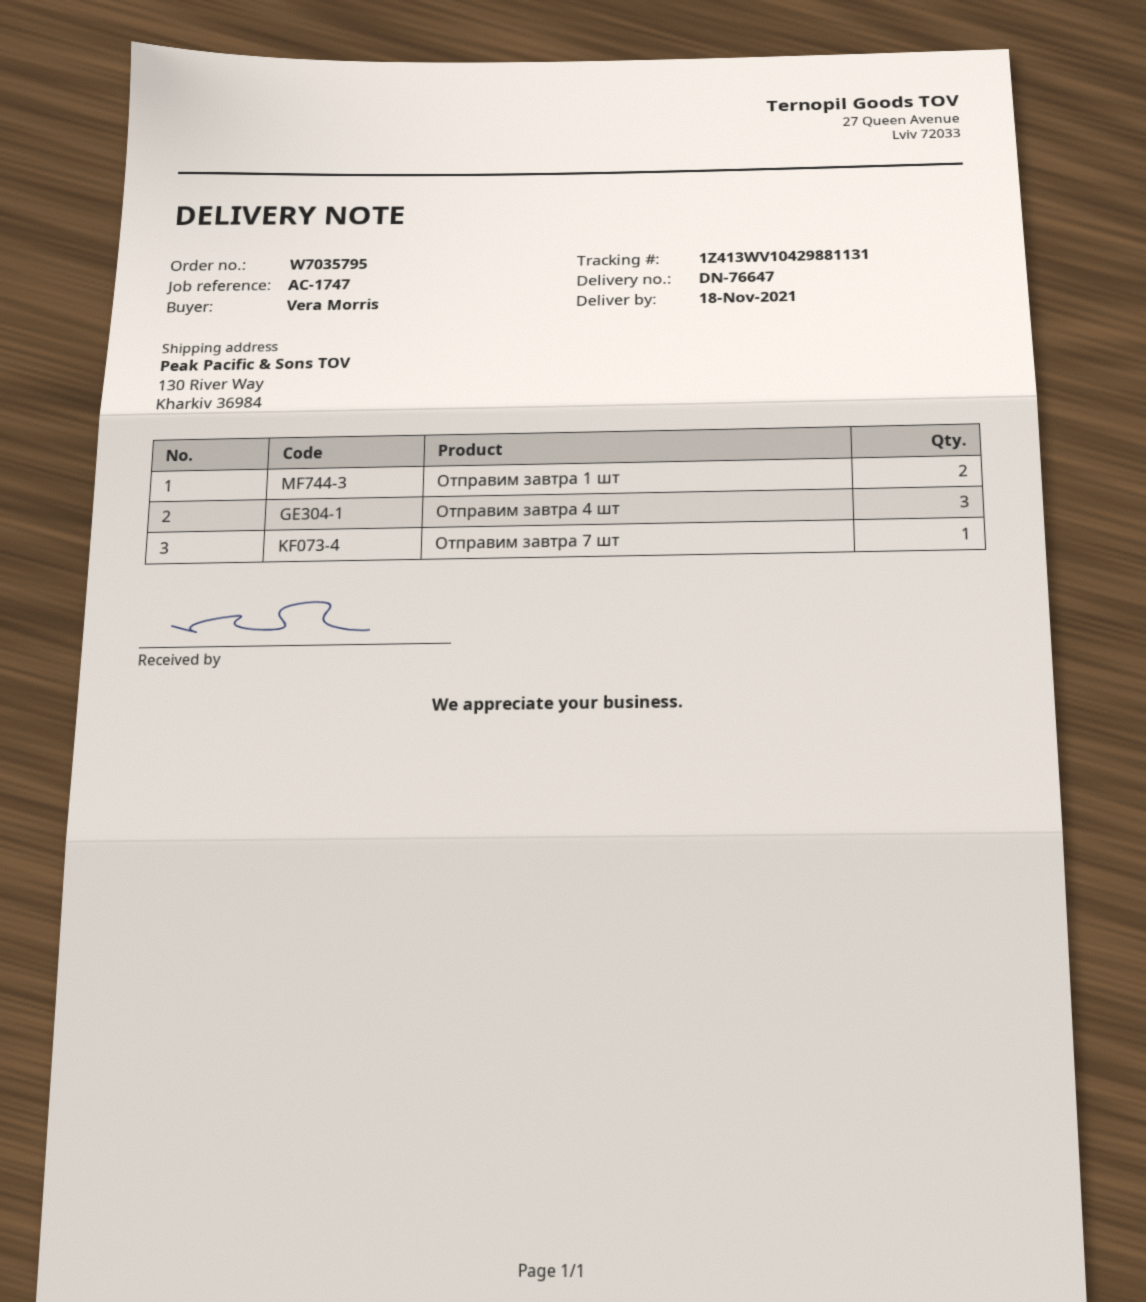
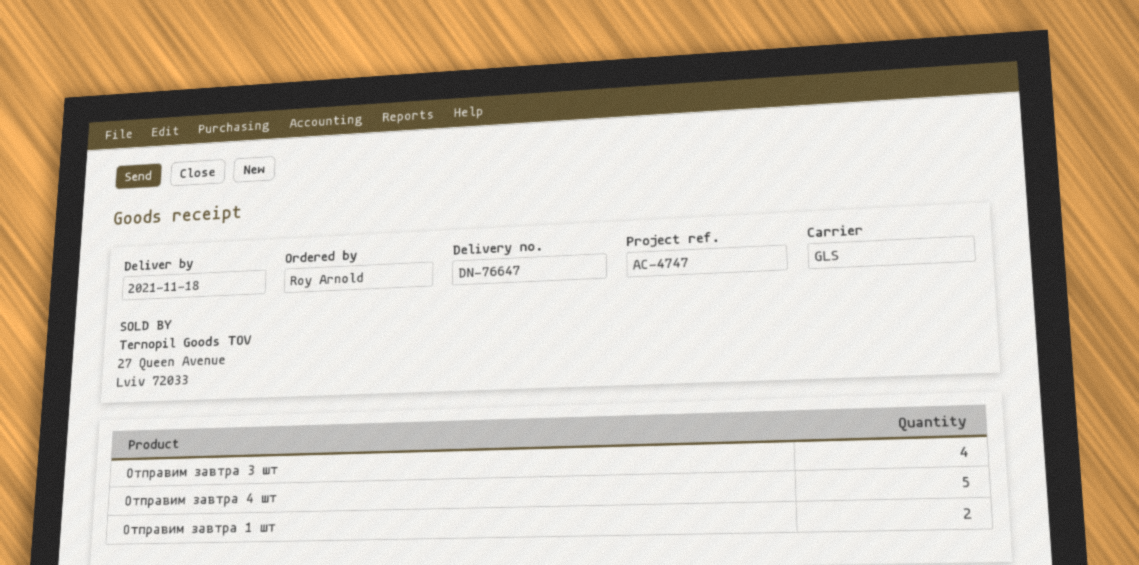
reference: AC-1747 -> AC-4747
ordered by: Vera Morris -> Roy Arnold
Отправим завтра 4 шт: 3 -> 5
Отправим завтра 7 шт: 1 -> none
Отправим завтра 3 шт: none -> 4

